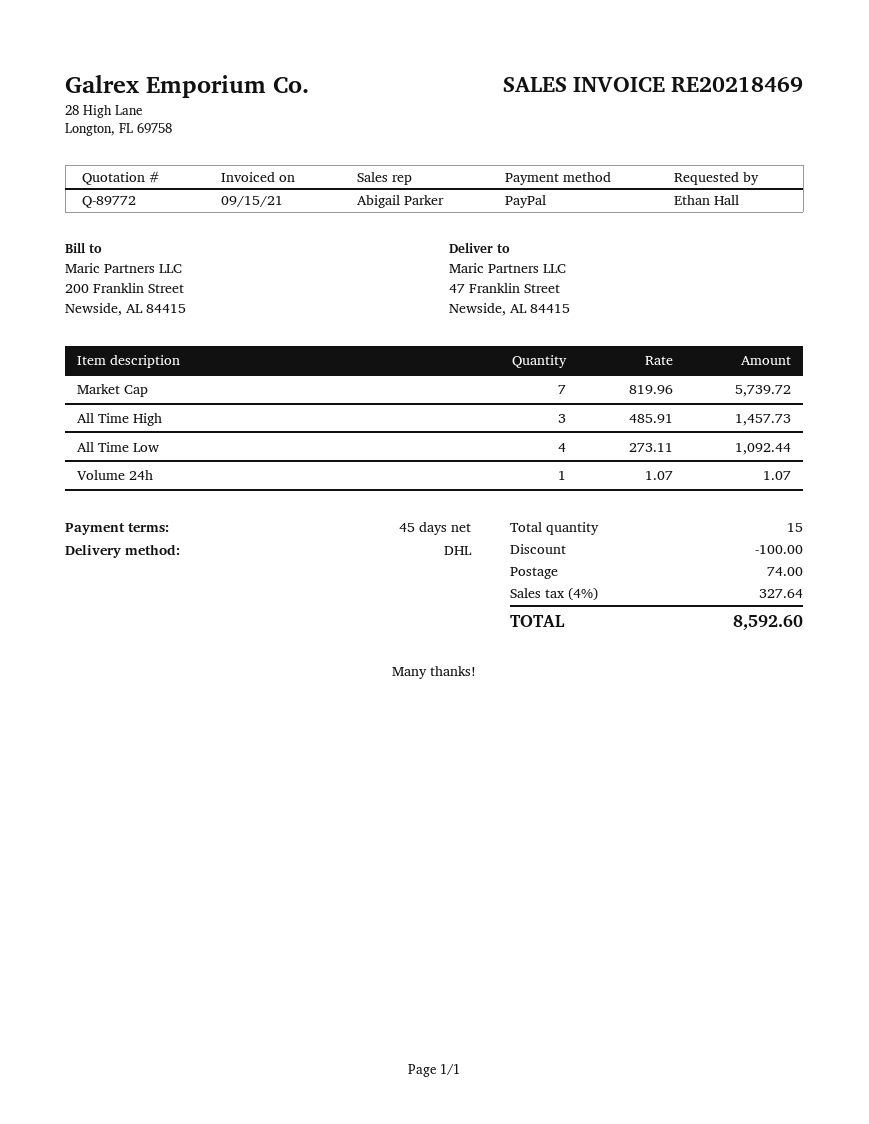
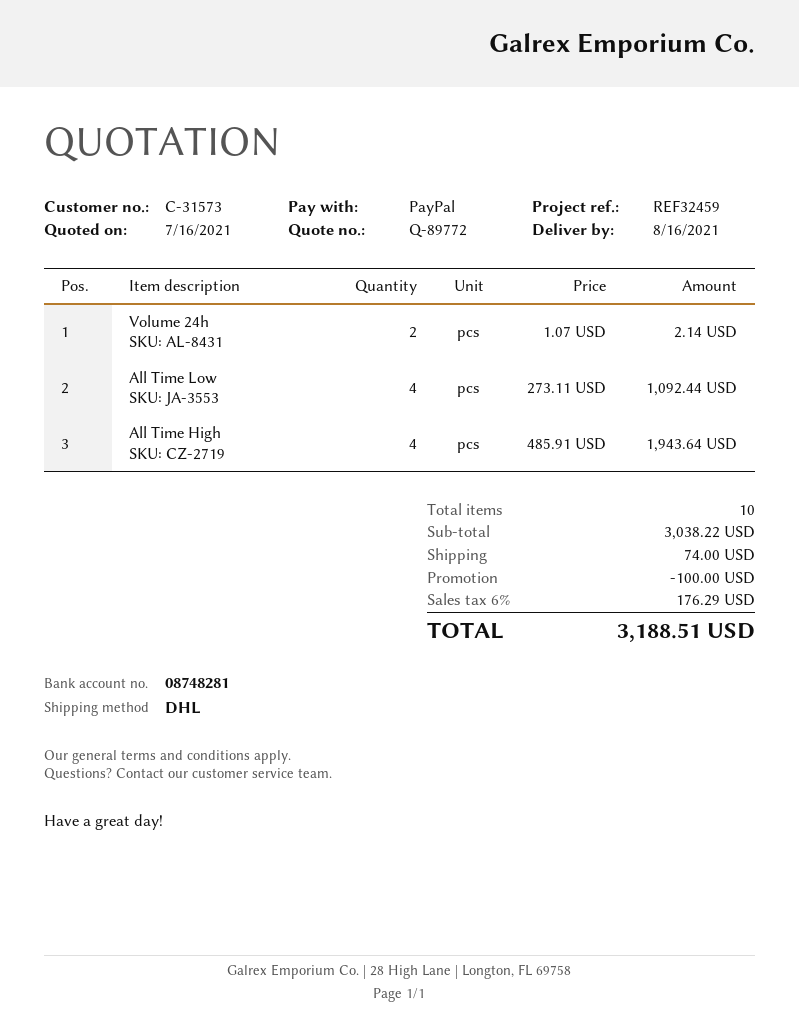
Market Cap: 7 x 819.96 = 5739.72 -> none
All Time High: 3 x 485.91 = 1457.73 -> 4 x 485.91 = 1943.64
Volume 24h: 1 x 1.07 = 1.07 -> 2 x 1.07 = 2.14
total quantity: 15 -> 10
tax: 4% = 327.64 -> 6% = 176.29
total: 8592.60 -> 3188.51

